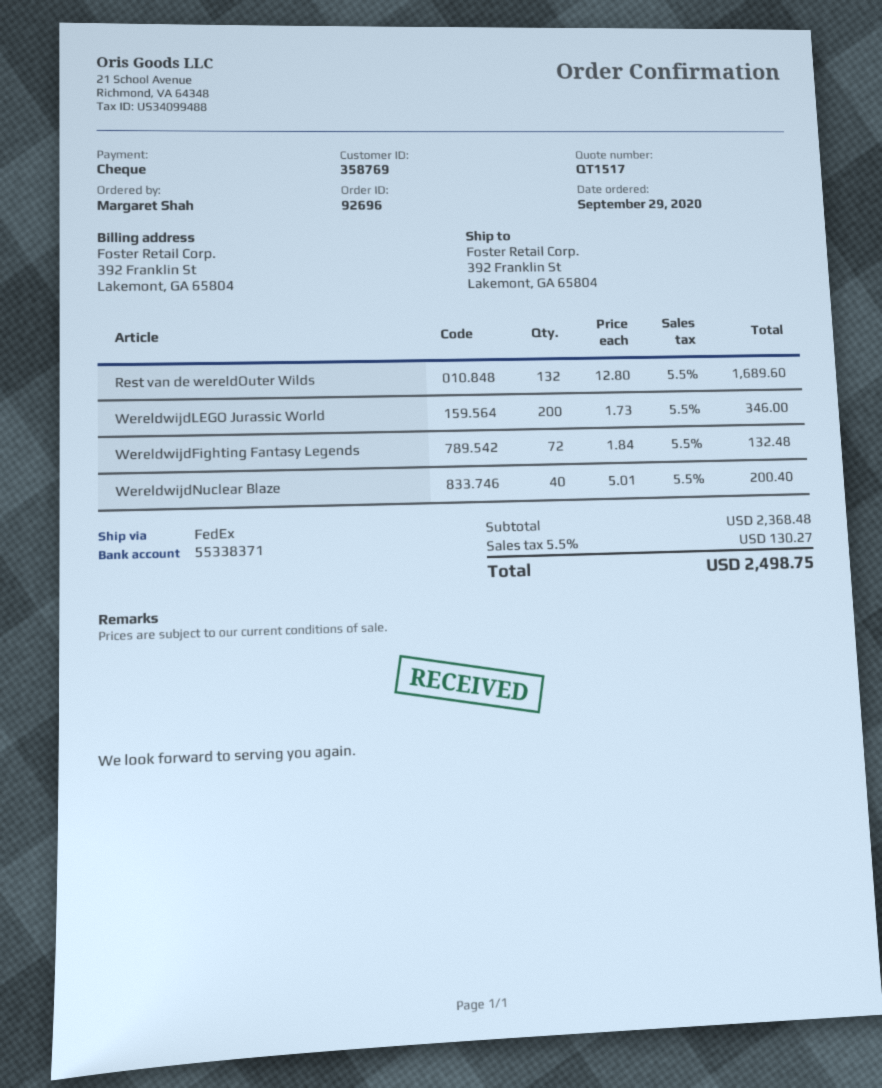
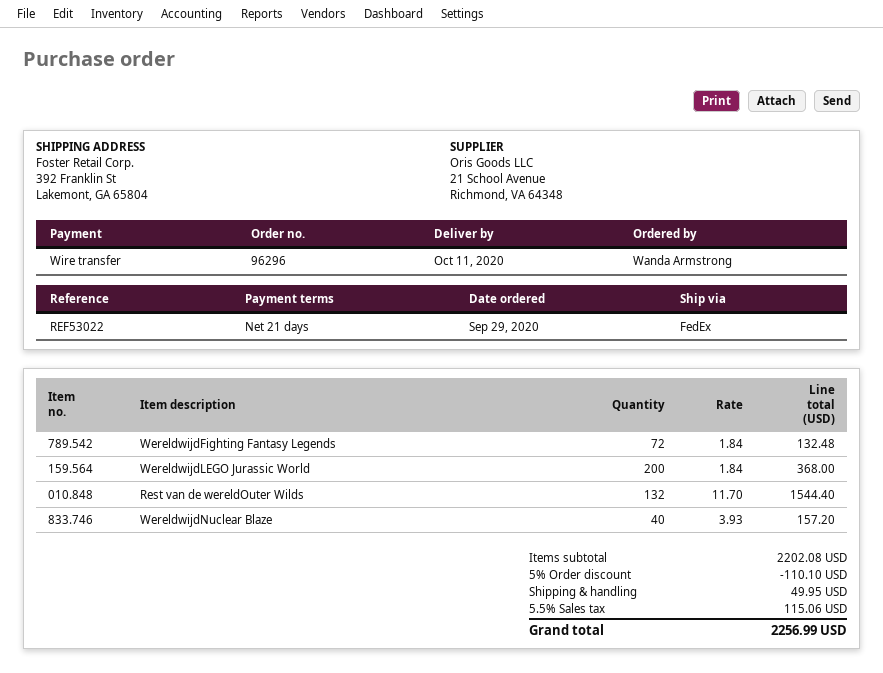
order number: 92696 -> 96296
ordered by: Margaret Shah -> Wanda Armstrong
payment method: cheque -> bank transfer
Rest van de wereldOuter Wilds: 132 x 12.80 = 1689.60 -> 132 x 11.70 = 1544.40
WereldwijdLEGO Jurassic World: 200 x 1.73 = 346.00 -> 200 x 1.84 = 368.00
WereldwijdNuclear Blaze: 40 x 5.01 = 200.40 -> 40 x 3.93 = 157.20
subtotal: 2368.48 -> 2202.08
discount: none -> 5% = 110.10
shipping: none -> 49.95
tax: 5.5% = 130.27 -> 5.5% = 115.06
total: 2498.75 -> 2256.99

